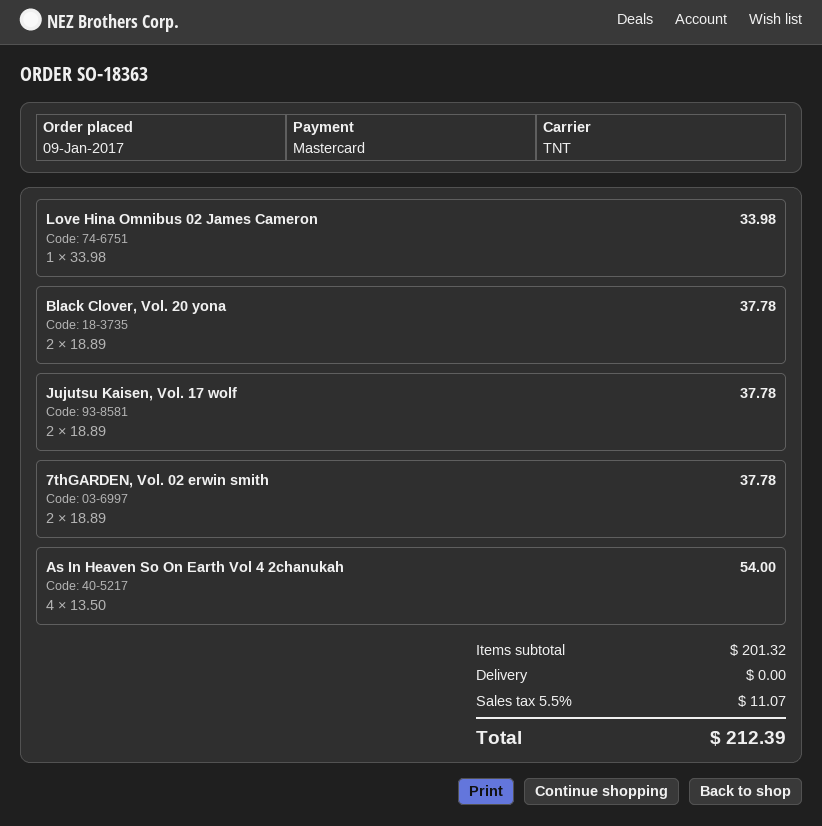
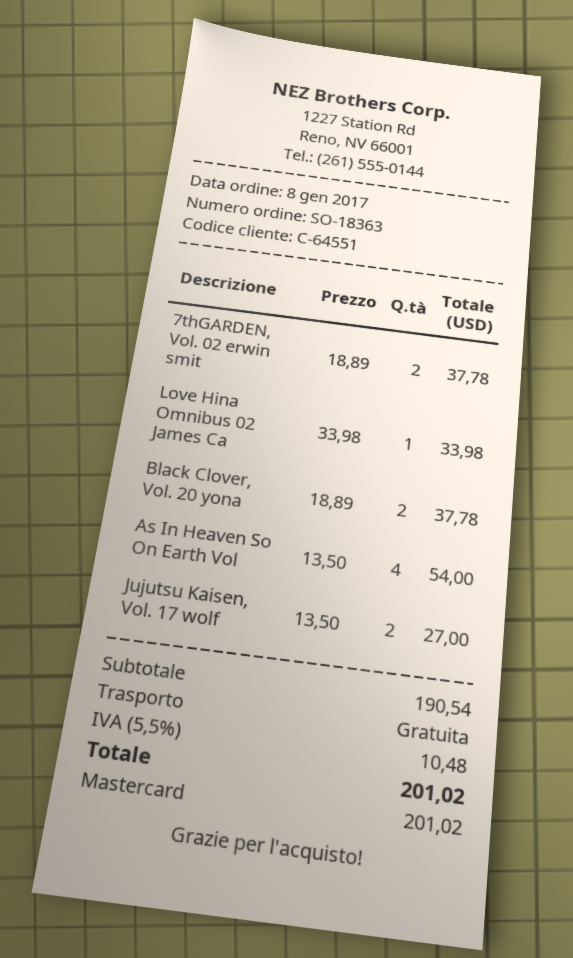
order date: 2017-01-09 -> 2017-01-08
Jujutsu Kaisen, Vol. 17 wolf: 2 x 18.89 = 37.78 -> 2 x 13.50 = 27.00
subtotal: 201.32 -> 190.54
tax: 5.5% = 11.07 -> 5.5% = 10.48
total: 212.39 -> 201.02

